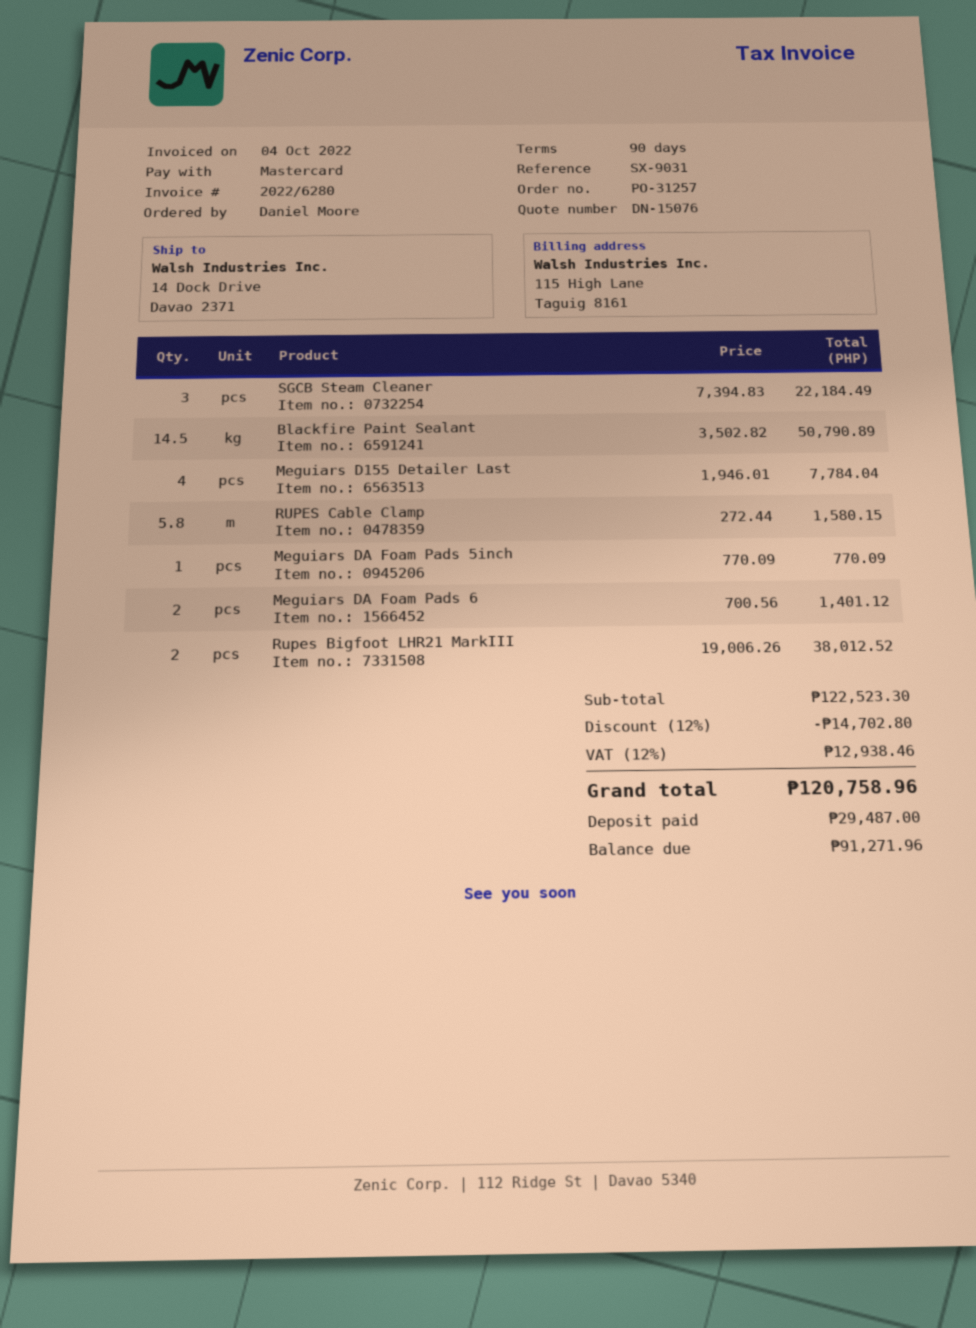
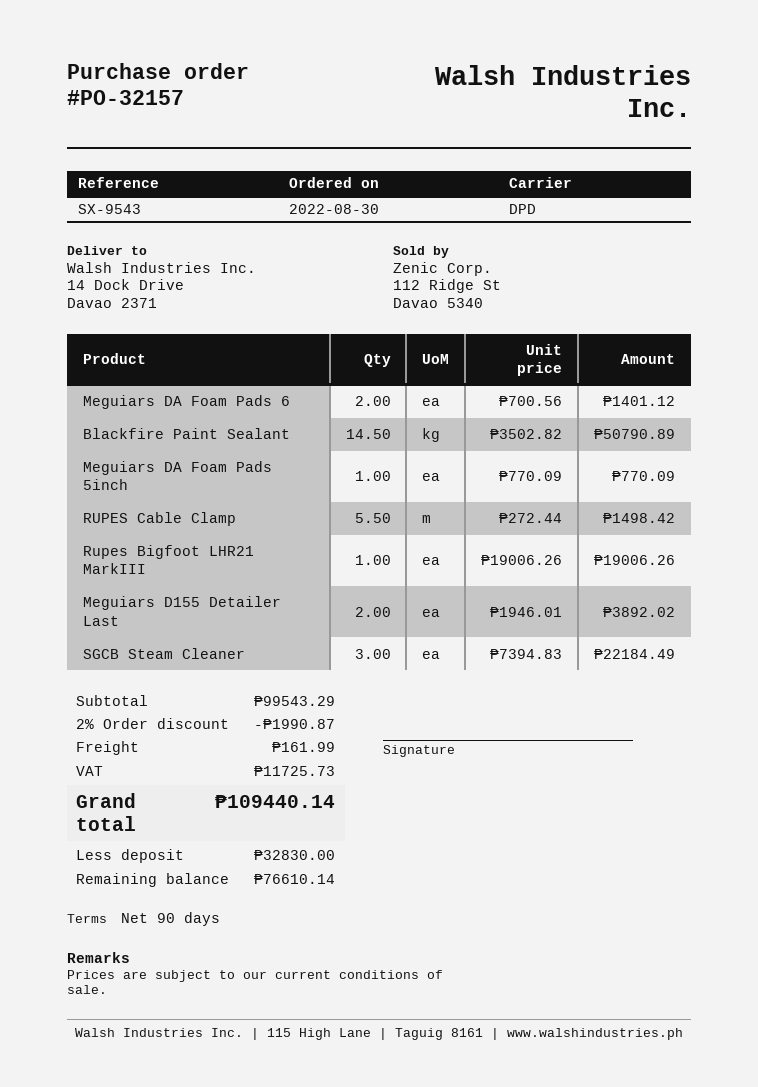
order number: PO-31257 -> PO-32157
reference: SX-9031 -> SX-9543
Meguiars D155 Detailer Last: 4 x 1946.01 = 7784.04 -> 2 x 1946.01 = 3892.02
RUPES Cable Clamp: 5.8 x 272.44 = 1580.15 -> 5.5 x 272.44 = 1498.42
Rupes Bigfoot LHR21 MarkIII: 2 x 19006.26 = 38012.52 -> 1 x 19006.26 = 19006.26
subtotal: 122523.30 -> 99543.29
discount: 12% = 14702.80 -> 2% = 1990.87
shipping: none -> 161.99
tax: 12938.46 -> 11725.73
total: 120758.96 -> 109440.14
deposit: 29487.00 -> 32830.00
balance: 91271.96 -> 76610.14

